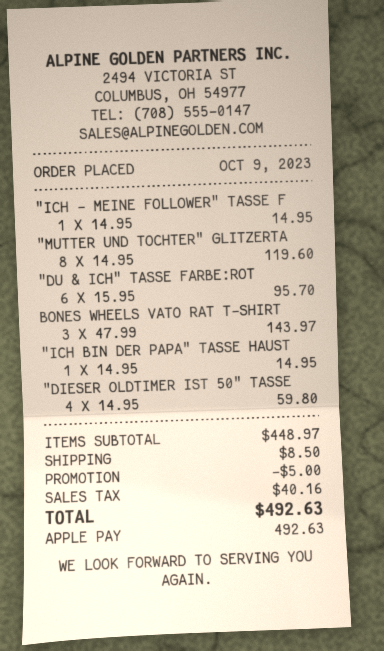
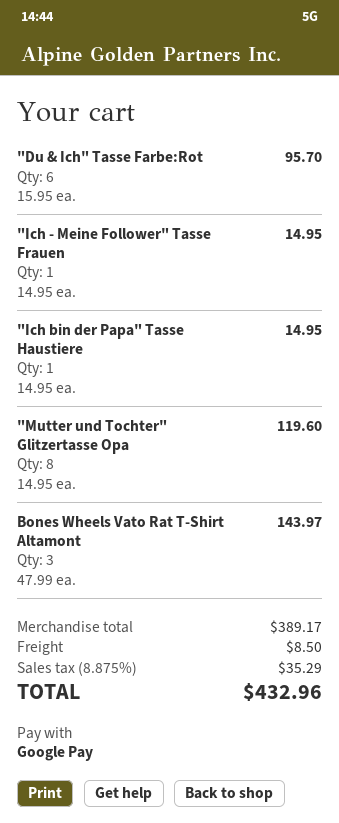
payment method: Apple Pay -> Google Pay
"DIESER OLDTIMER IST 50" TASSE: 4 x 14.95 = 59.80 -> none
subtotal: 448.97 -> 389.17
discount: 5.00 -> none
tax: 40.16 -> 35.29
total: 492.63 -> 432.96

